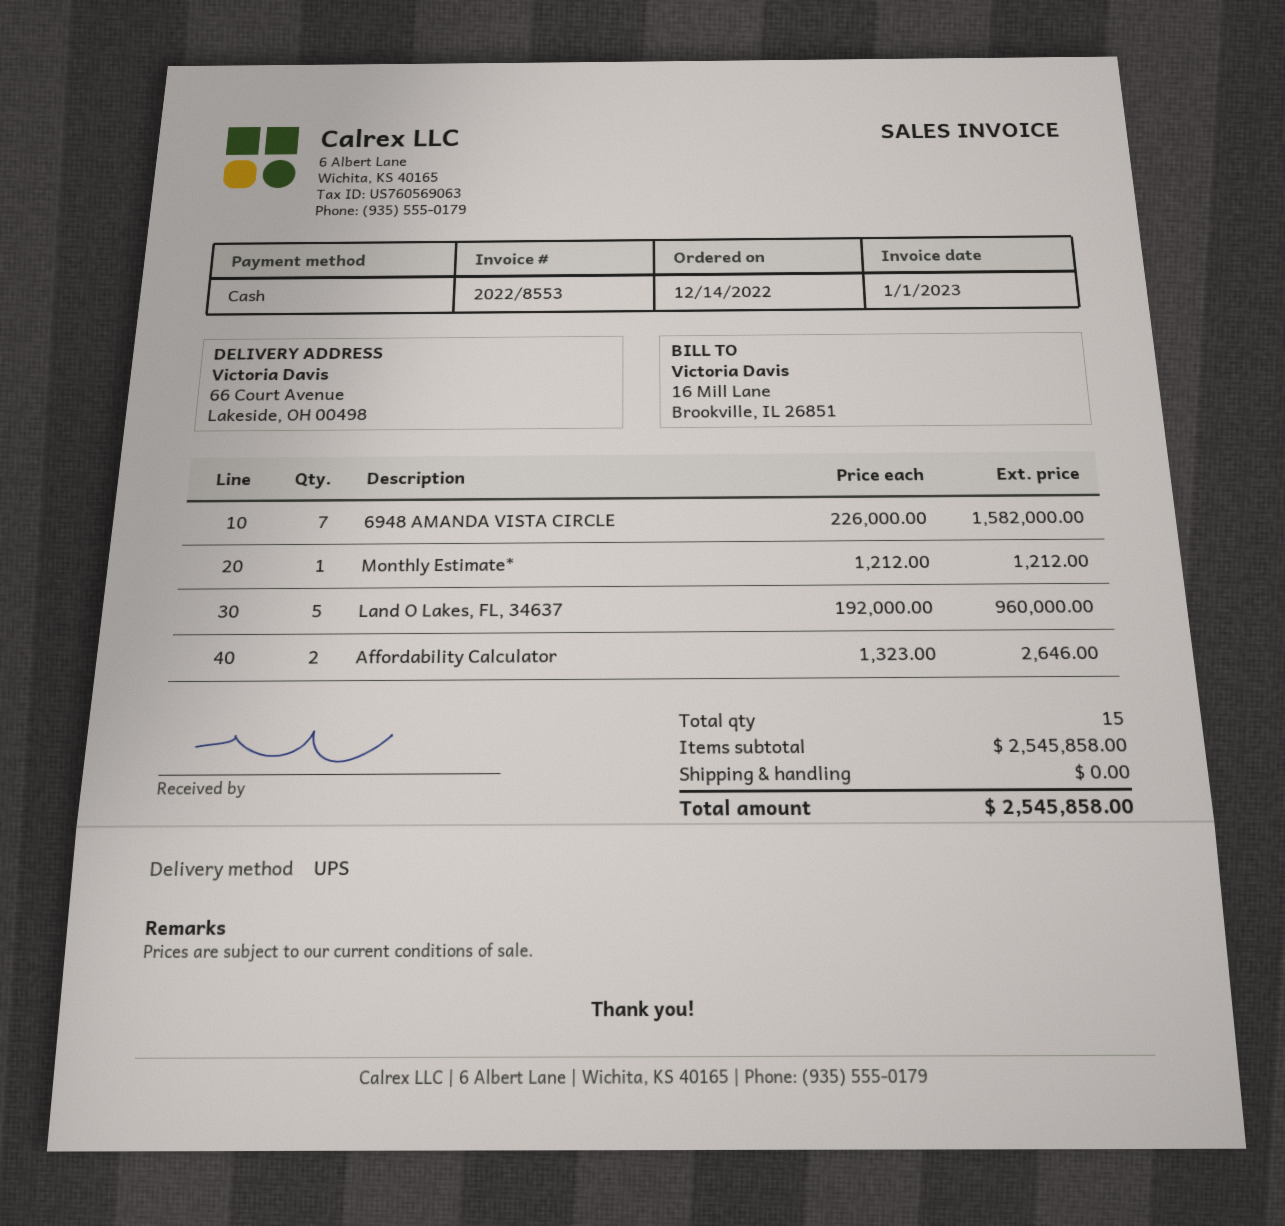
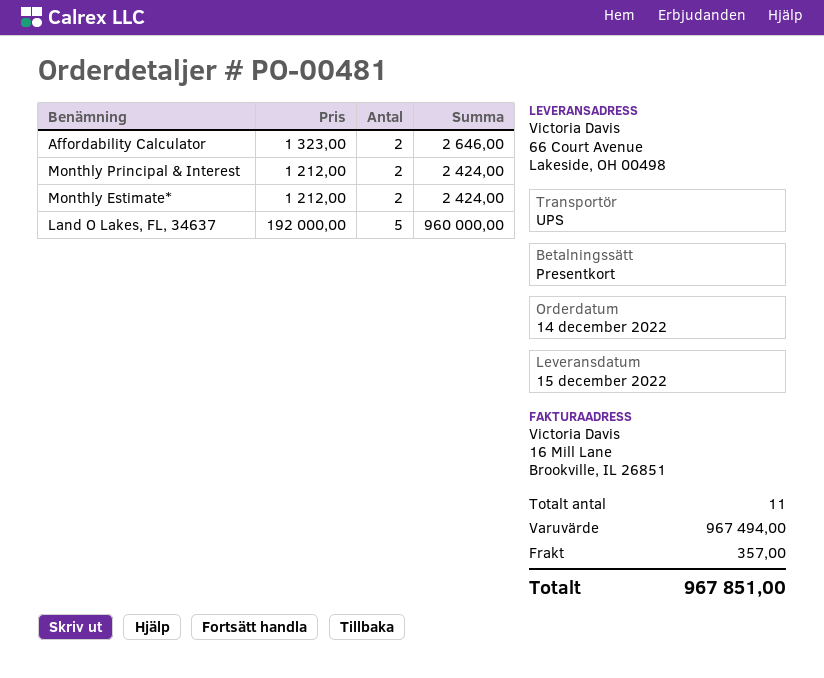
payment method: cash -> gift card
6948 AMANDA VISTA CIRCLE: 7 x 226000.00 = 1582000.00 -> none
Monthly Estimate*: 1 x 1212.00 = 1212.00 -> 2 x 1212.00 = 2424.00
Monthly Principal & Interest: none -> 2 x 1212.00 = 2424.00
total quantity: 15 -> 11
subtotal: 2545858.00 -> 967494.00
shipping: 0.00 -> 357.00
total: 2545858.00 -> 967851.00

